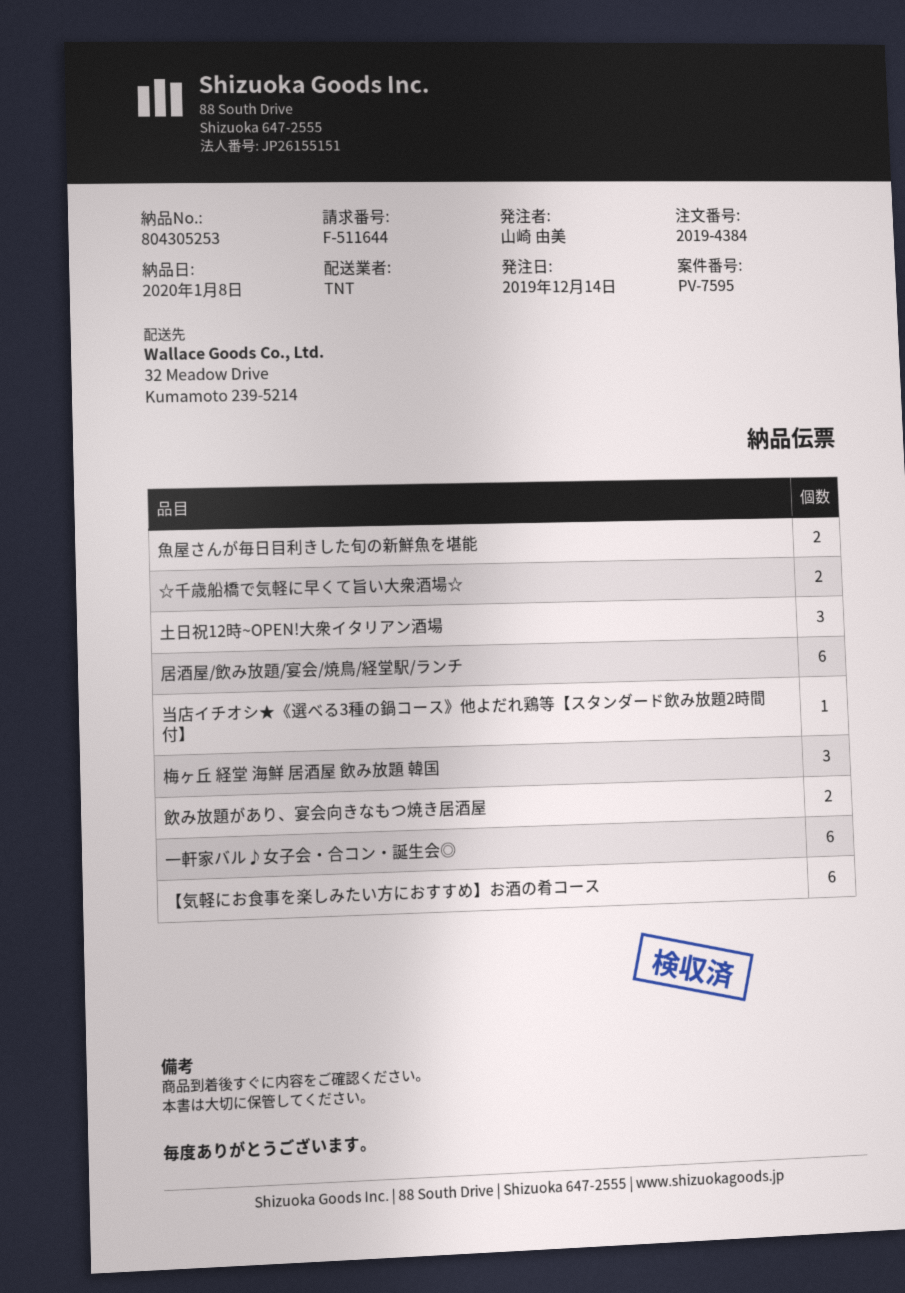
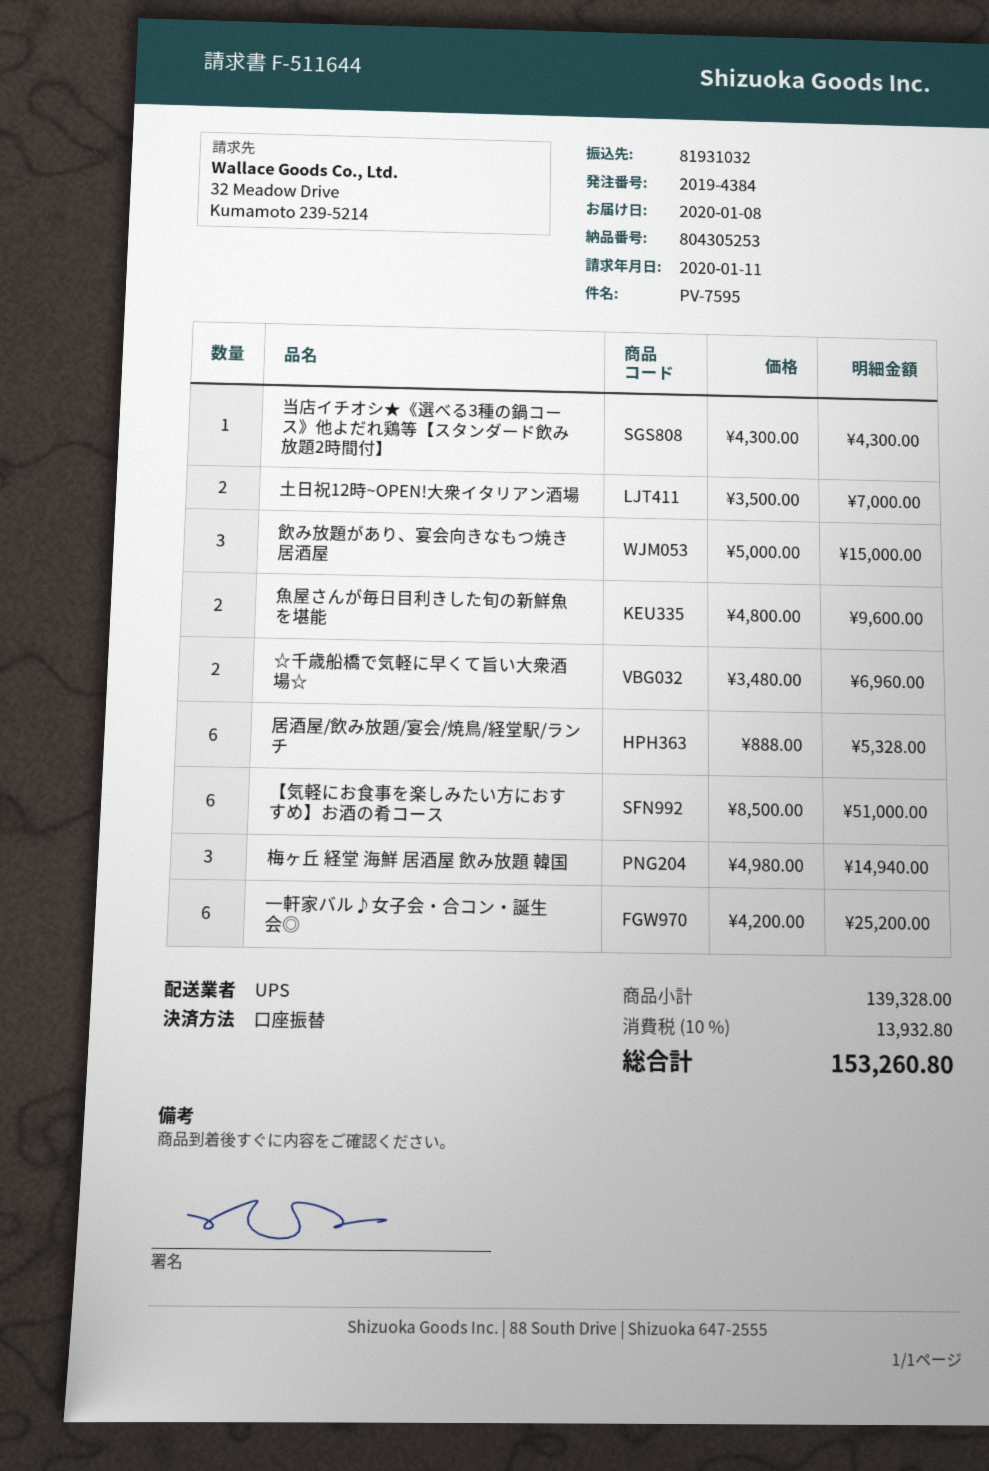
shipping method: TNT -> UPS
土日祝12時~OPEN!大衆イタリアン酒場: 3 -> 2
飲み放題があり、宴会向きなもつ焼き居酒屋: 2 -> 3

